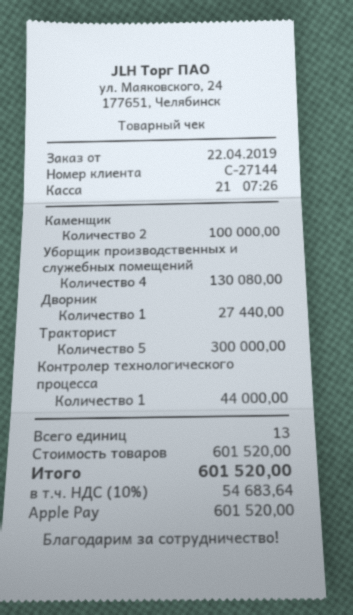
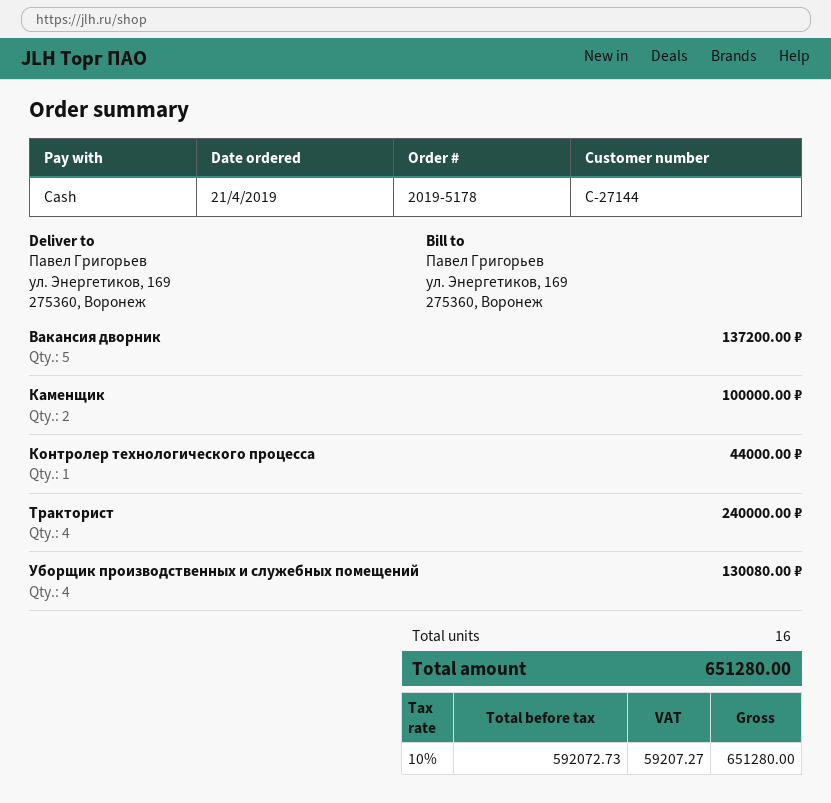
order date: 2019-04-22 -> 2019-04-21
payment method: Apple Pay -> cash
Дворник: 1 for 27440.00 -> none
Тракторист: 5 for 300000.00 -> 4 for 240000.00
Вакансия дворник: none -> 5 for 137200.00
total quantity: 13 -> 16
tax: 10% = 54683.64 -> 10% = 59207.27
total: 601520.00 -> 651280.00

